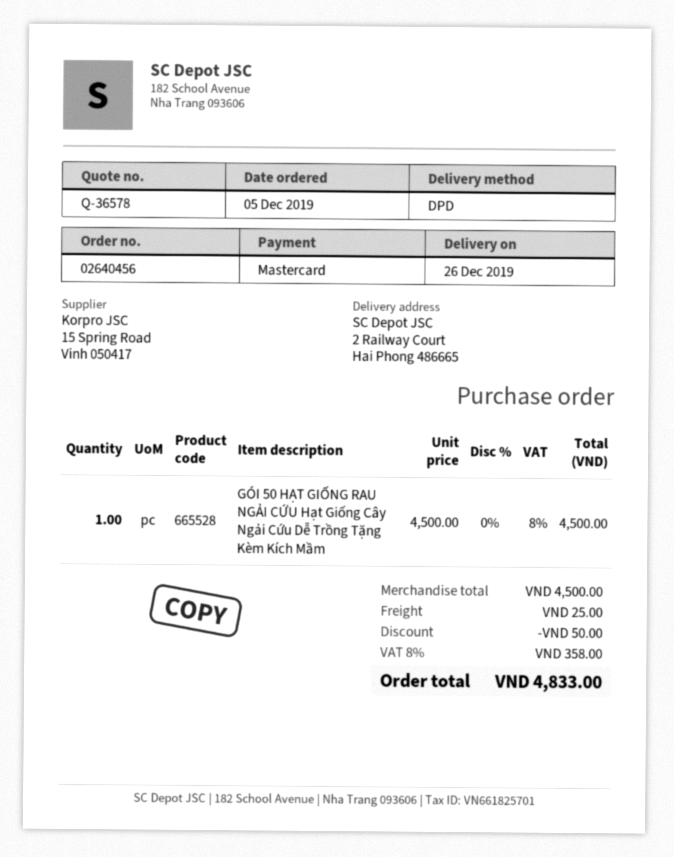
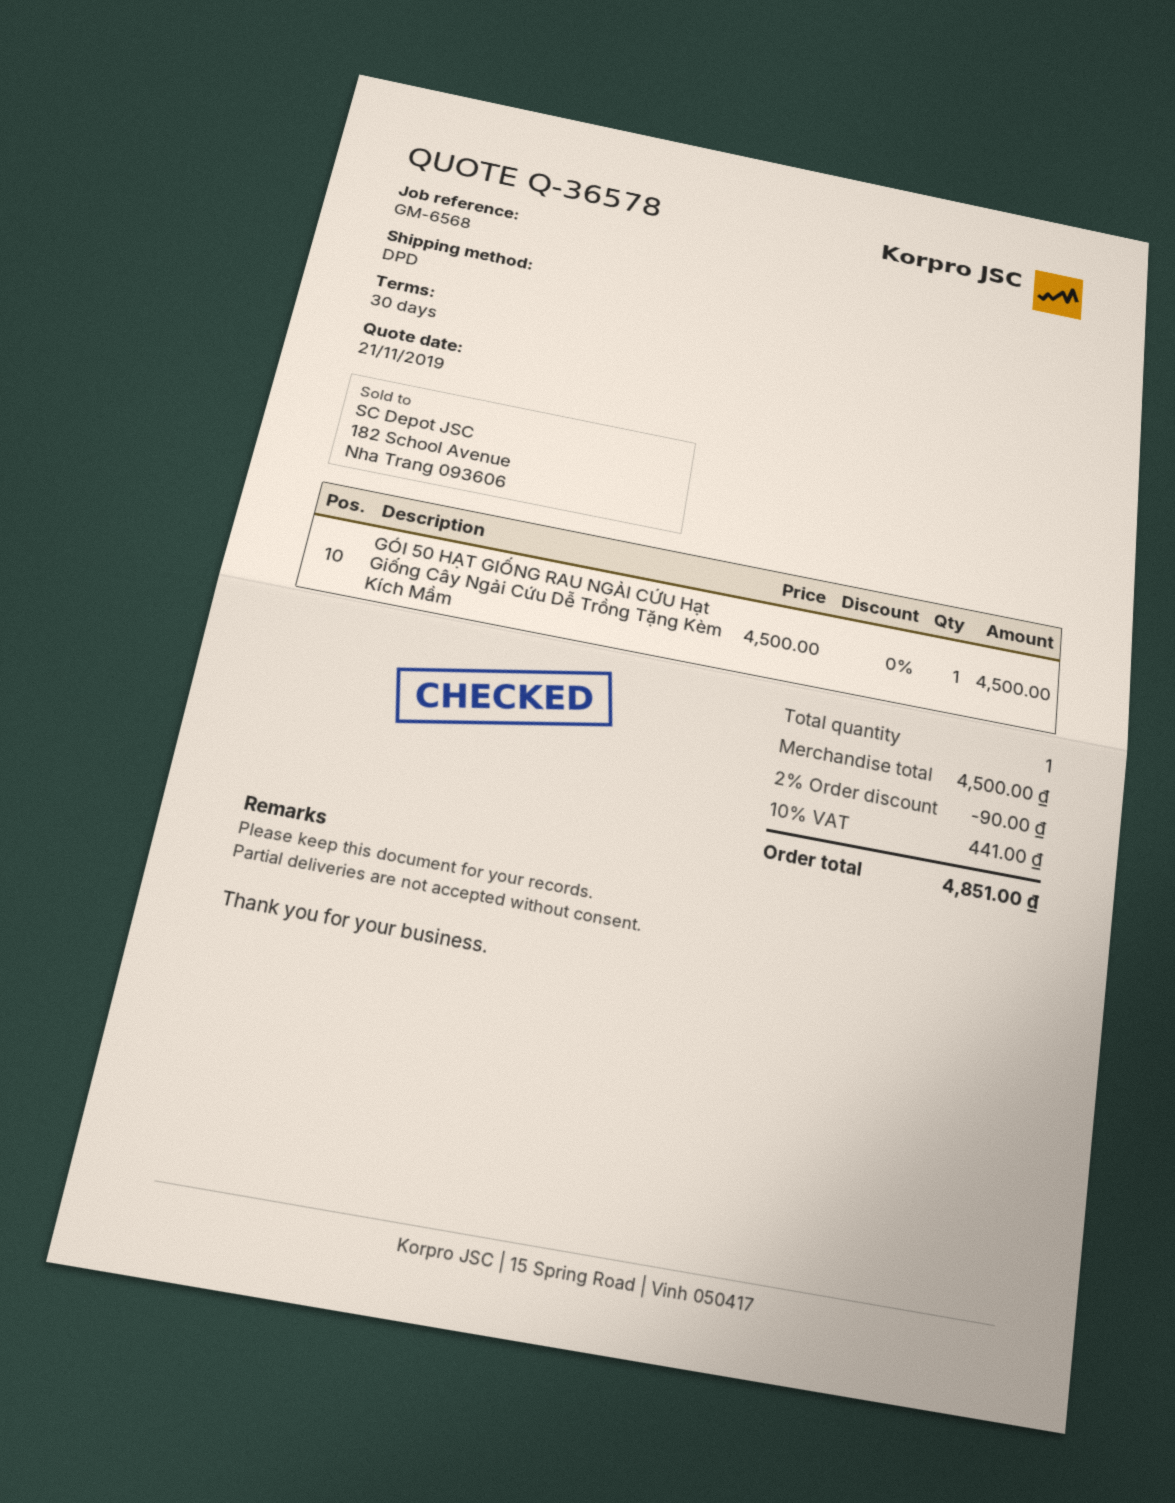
discount: 50.00 -> 90.00
shipping: 25.00 -> none
tax: 8% = 358.00 -> 10% = 441.00
total: 4833.00 -> 4851.00

